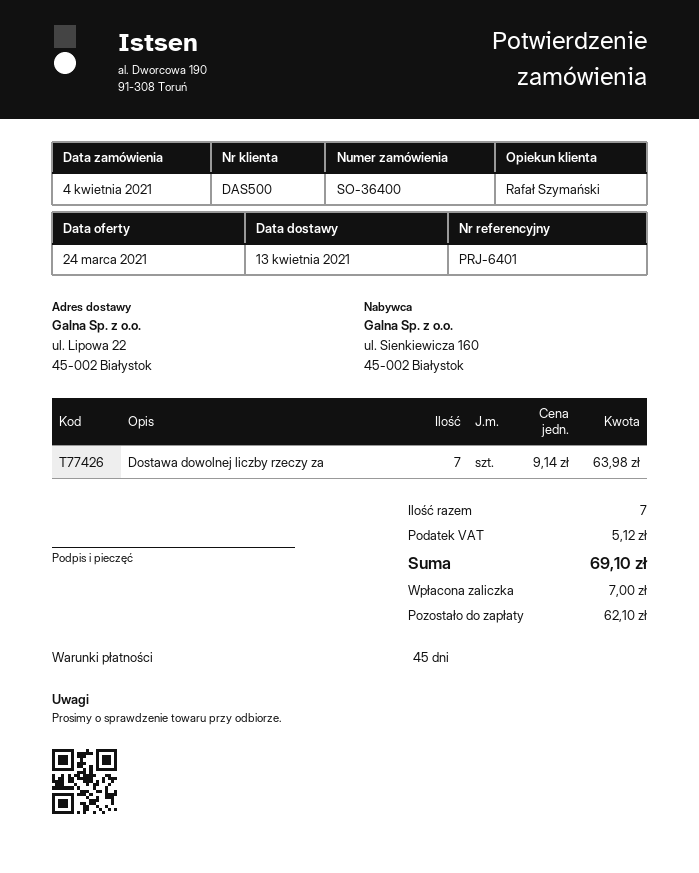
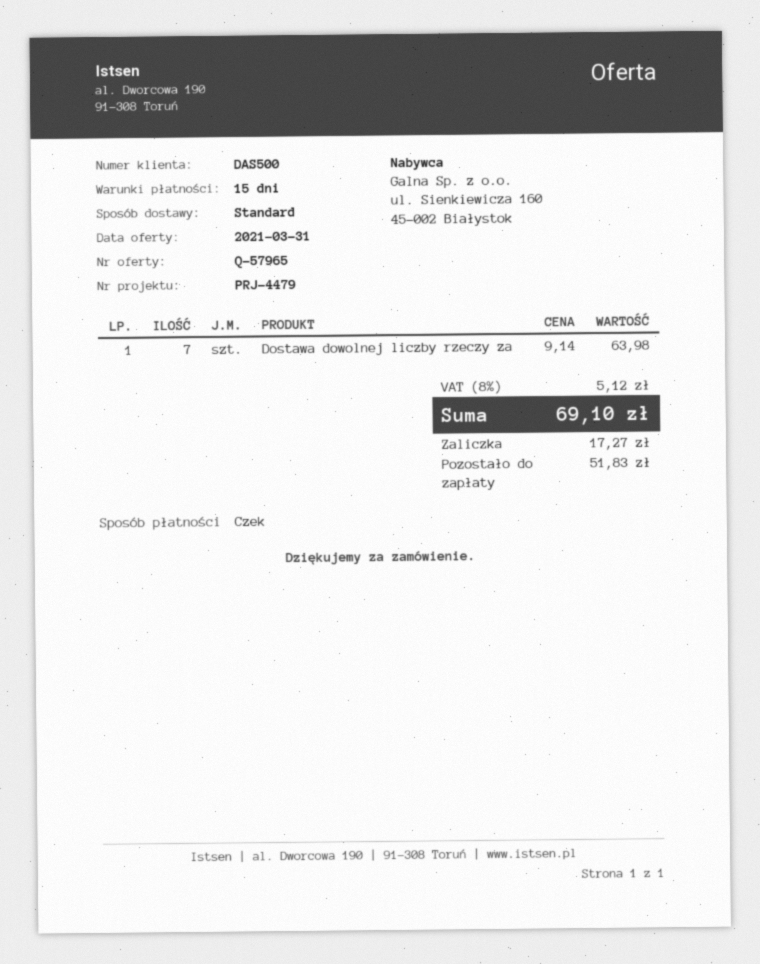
quote date: 2021-03-24 -> 2021-03-31
payment terms: 45 days -> 15 days
reference: PRJ-6401 -> PRJ-4479
deposit: 7.00 -> 17.27
balance: 62.10 -> 51.83

